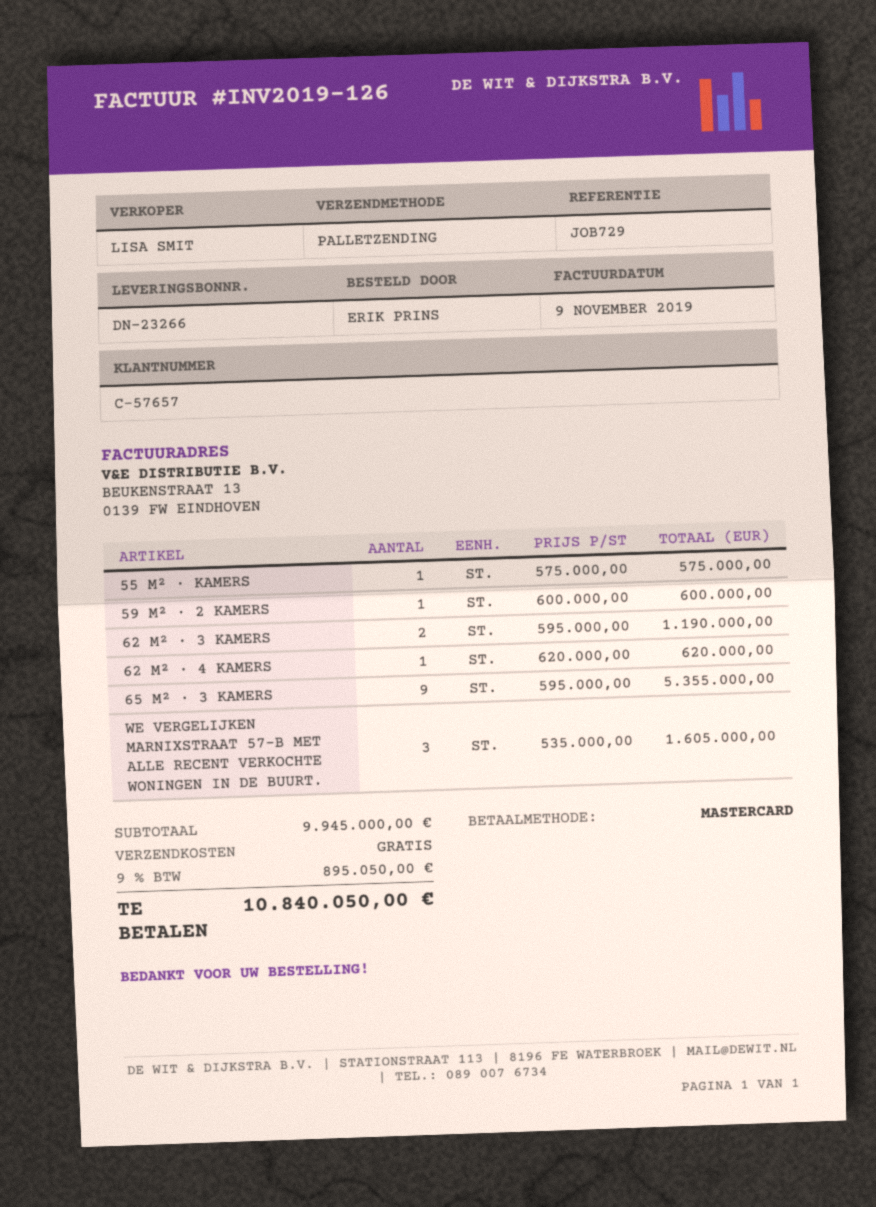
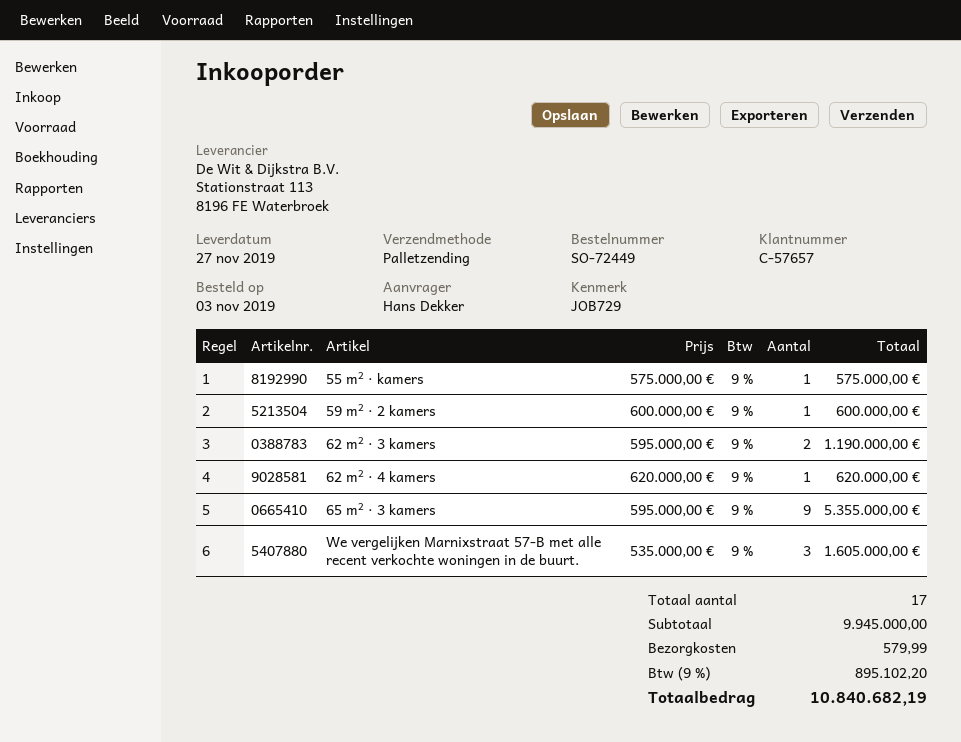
ordered by: ERIK PRINS -> Hans Dekker
shipping: 0.00 -> 579.99
tax: 9% = 895050.00 -> 9% = 895102.20
total: 10840050.00 -> 10840682.19

